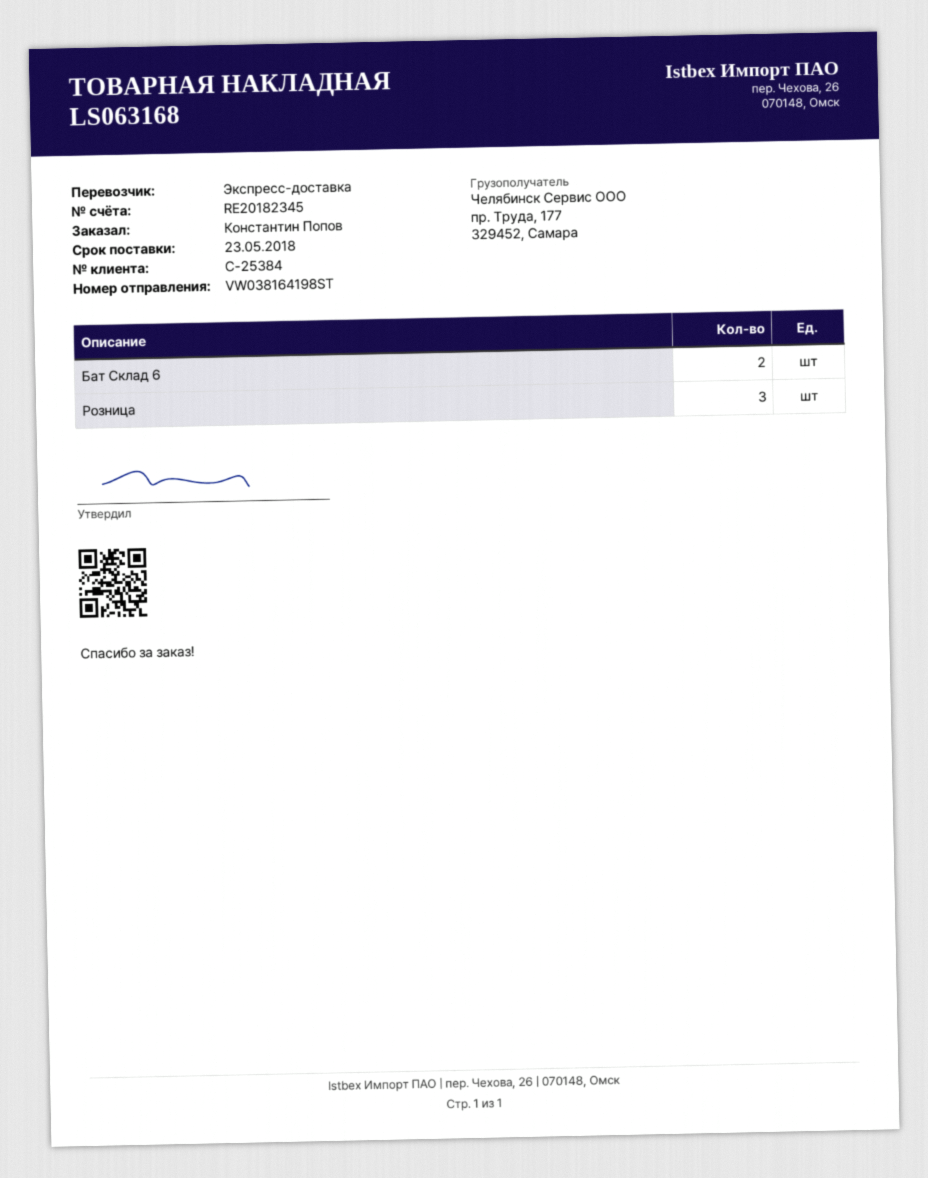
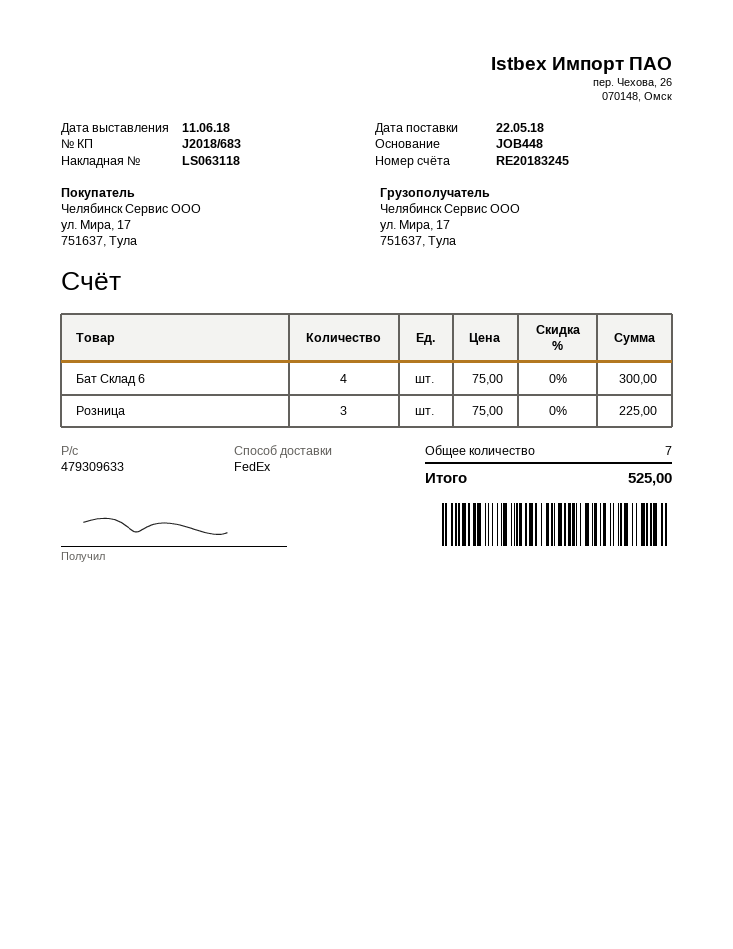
delivery note number: LS063168 -> LS063118
delivery date: 2018-05-23 -> 2018-05-22
invoice number: RE20182345 -> RE20183245
shipping method: express -> FedEx
ship to: пр. Труда, 177, 329452, Самара -> ул. Мира, 17, 751637, Тула
Бат Склад 6: 2 -> 4

